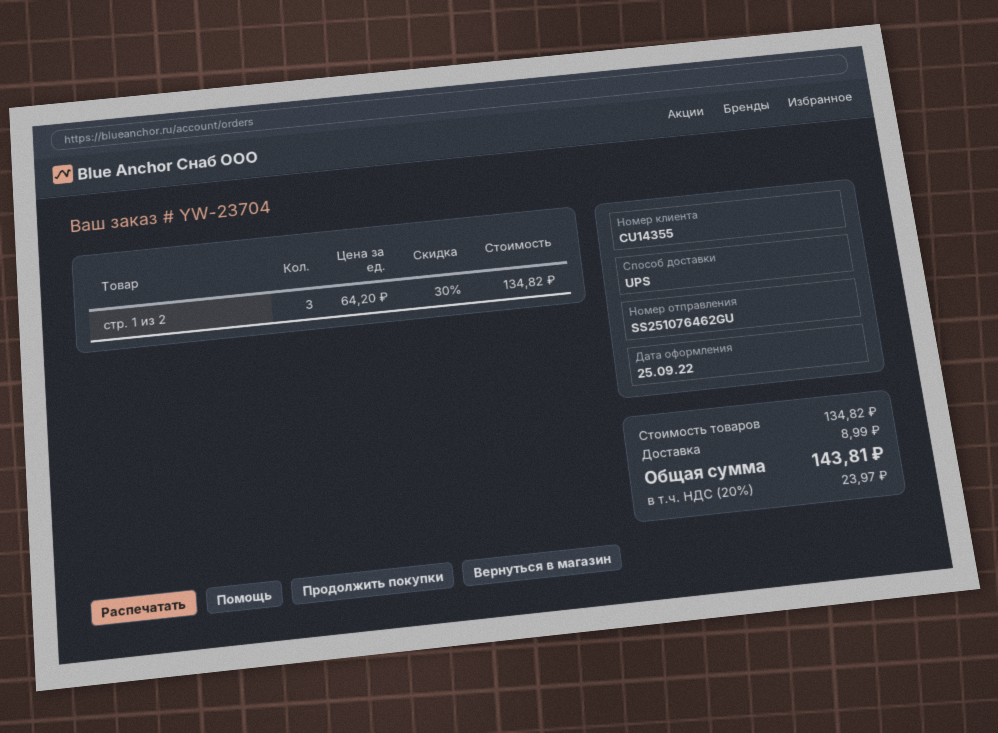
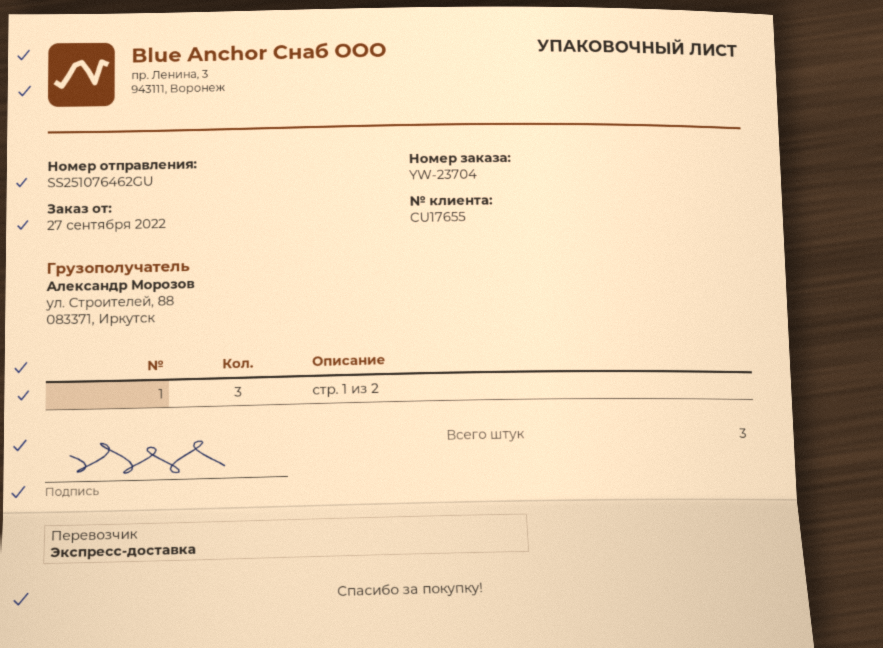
order date: 2022-09-25 -> 2022-09-27
customer number: CU14355 -> CU17655
shipping method: UPS -> express

